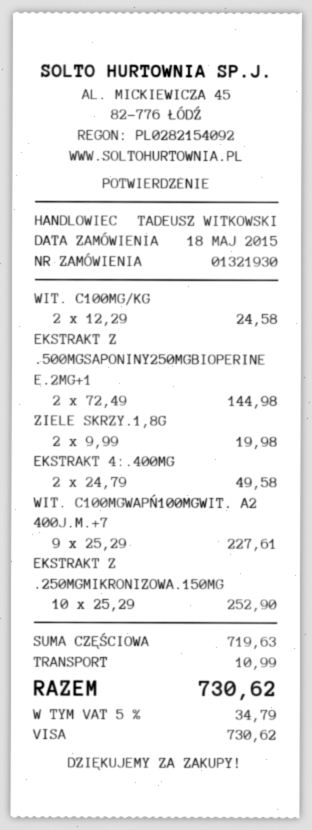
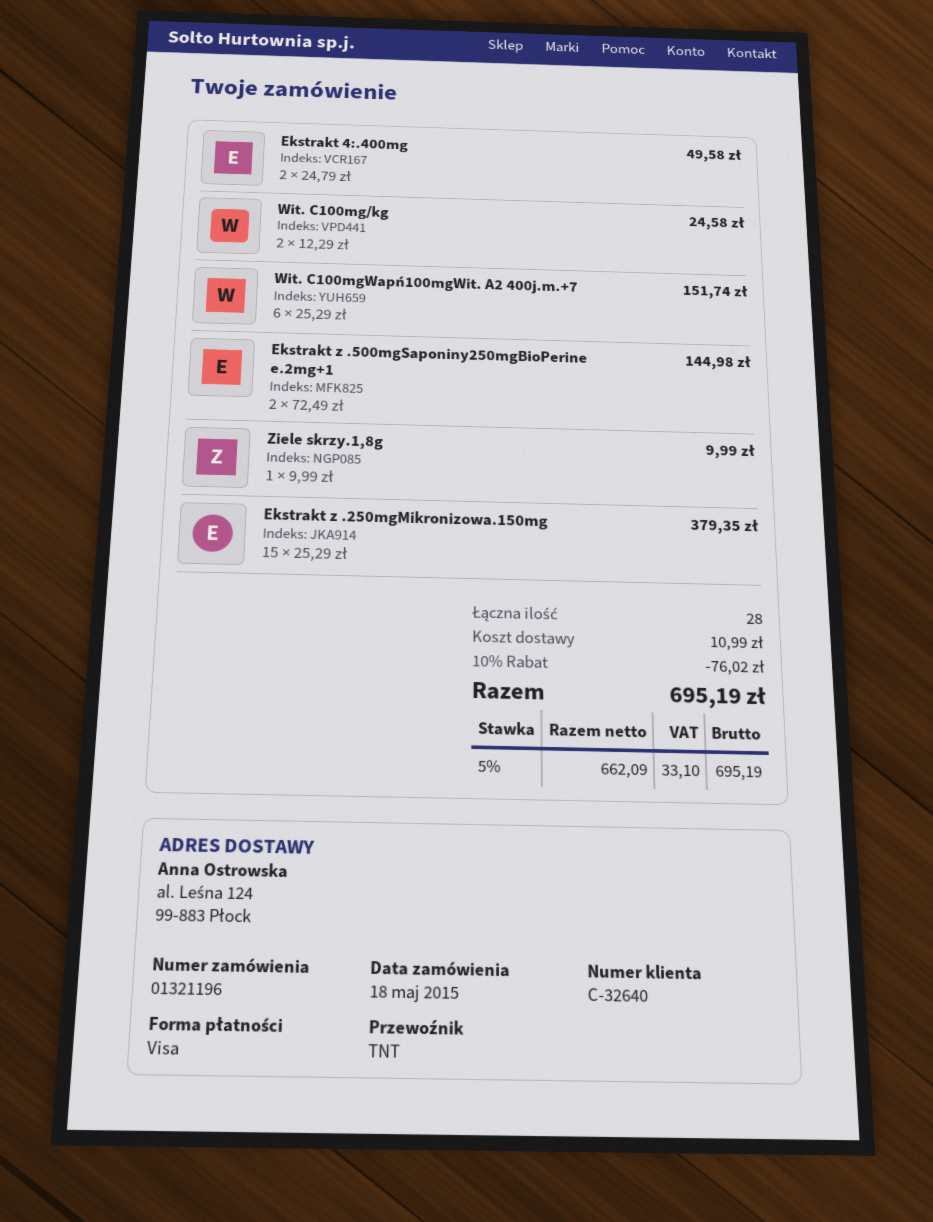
order number: 01321930 -> 01321196
ZIELE SKRZY.1,8G: 2 x 9.99 = 19.98 -> 1 x 9.99 = 9.99
WIT. C100MGWAPŃ100MGWIT. A2 400J.M.+7: 9 x 25.29 = 227.61 -> 6 x 25.29 = 151.74
EKSTRAKT Z .250MGMIKRONIZOWA.150MG: 10 x 25.29 = 252.90 -> 15 x 25.29 = 379.35
discount: none -> 10% = 76.02
tax: 5% = 34.79 -> 5% = 33.10
total: 730.62 -> 695.19

